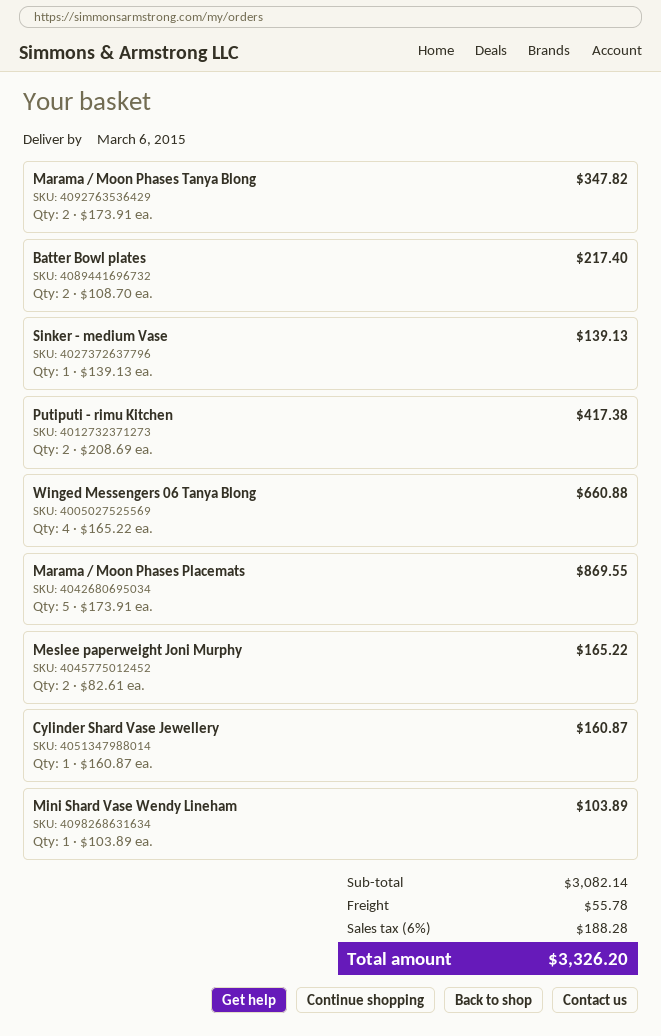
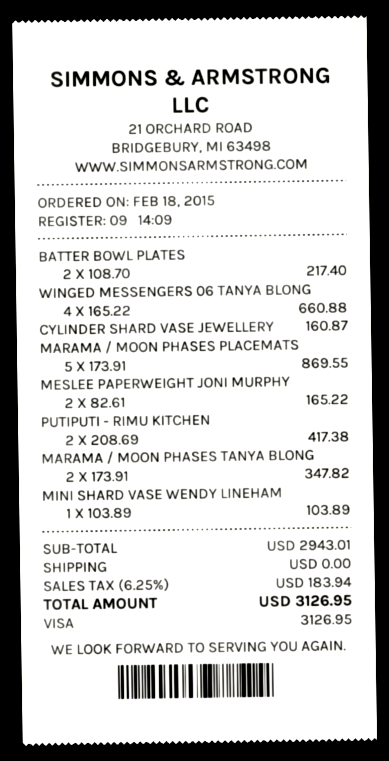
Sinker - medium Vase: 1 x 139.13 = 139.13 -> none
subtotal: 3082.14 -> 2943.01
shipping: 55.78 -> 0.00
tax: 6% = 188.28 -> 6.25% = 183.94
total: 3326.20 -> 3126.95

